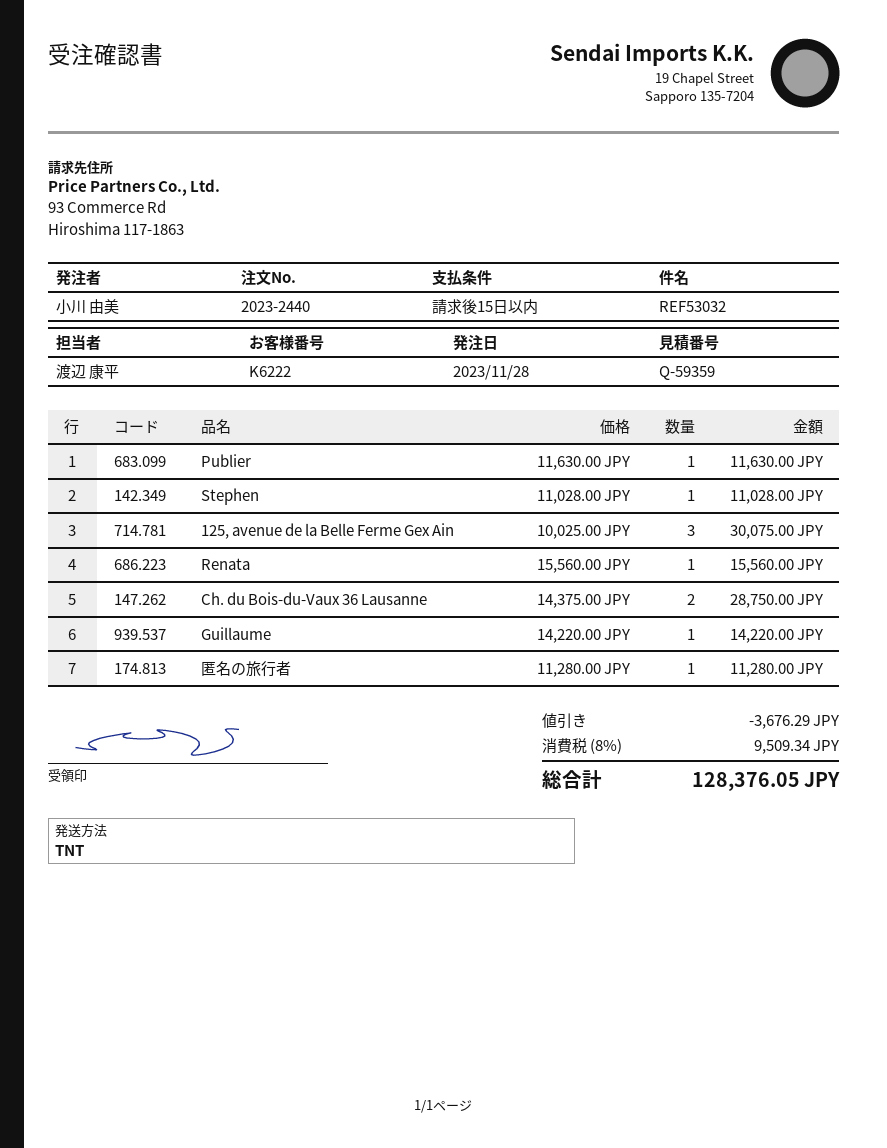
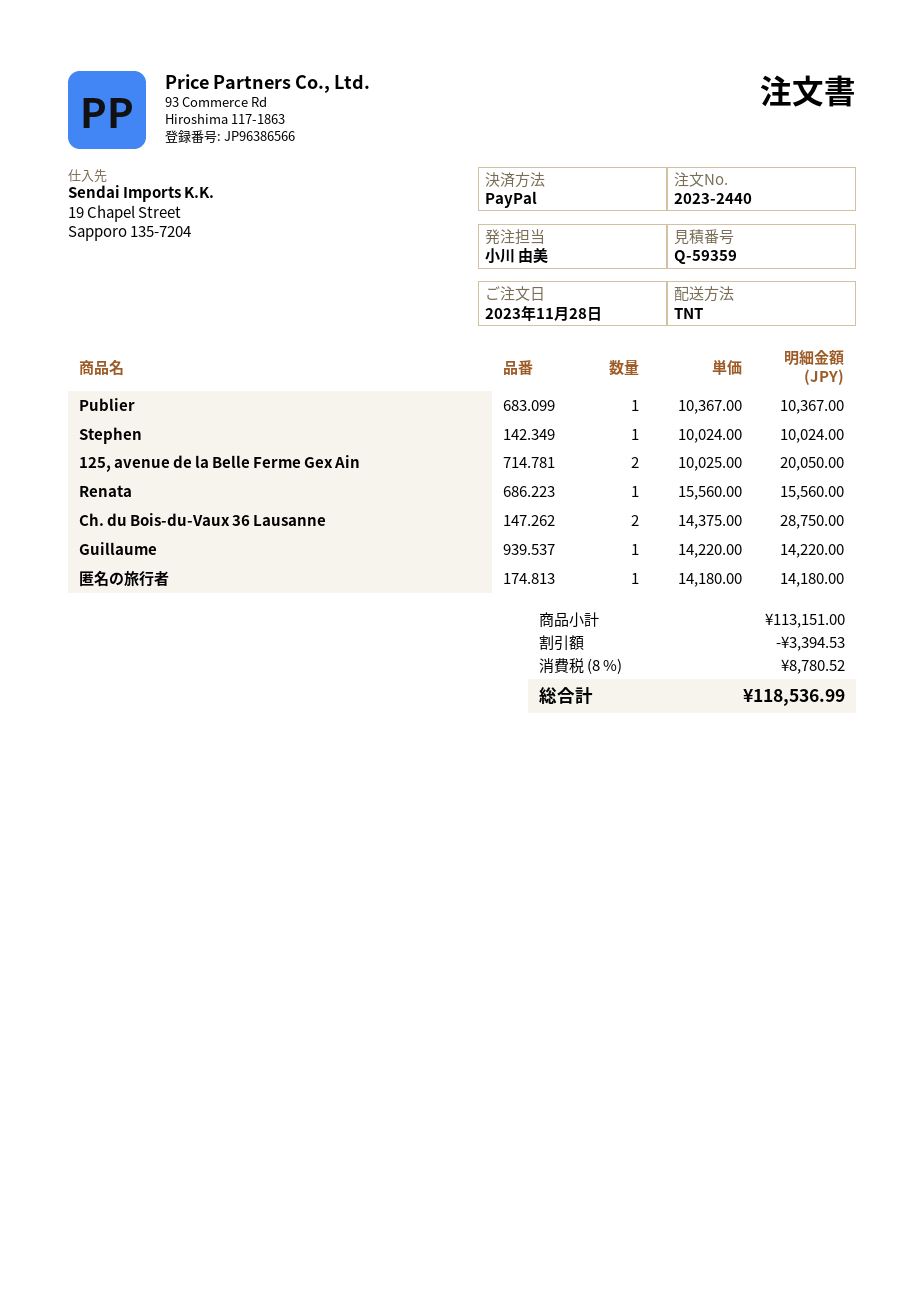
Publier: 1 x 11630.00 = 11630.00 -> 1 x 10367.00 = 10367.00
Stephen: 1 x 11028.00 = 11028.00 -> 1 x 10024.00 = 10024.00
125, avenue de la Belle Ferme Gex Ain: 3 x 10025.00 = 30075.00 -> 2 x 10025.00 = 20050.00
匿名の旅行者: 1 x 11280.00 = 11280.00 -> 1 x 14180.00 = 14180.00
discount: 3676.29 -> 3394.53
tax: 8% = 9509.34 -> 8% = 8780.52
total: 128376.05 -> 118536.99

